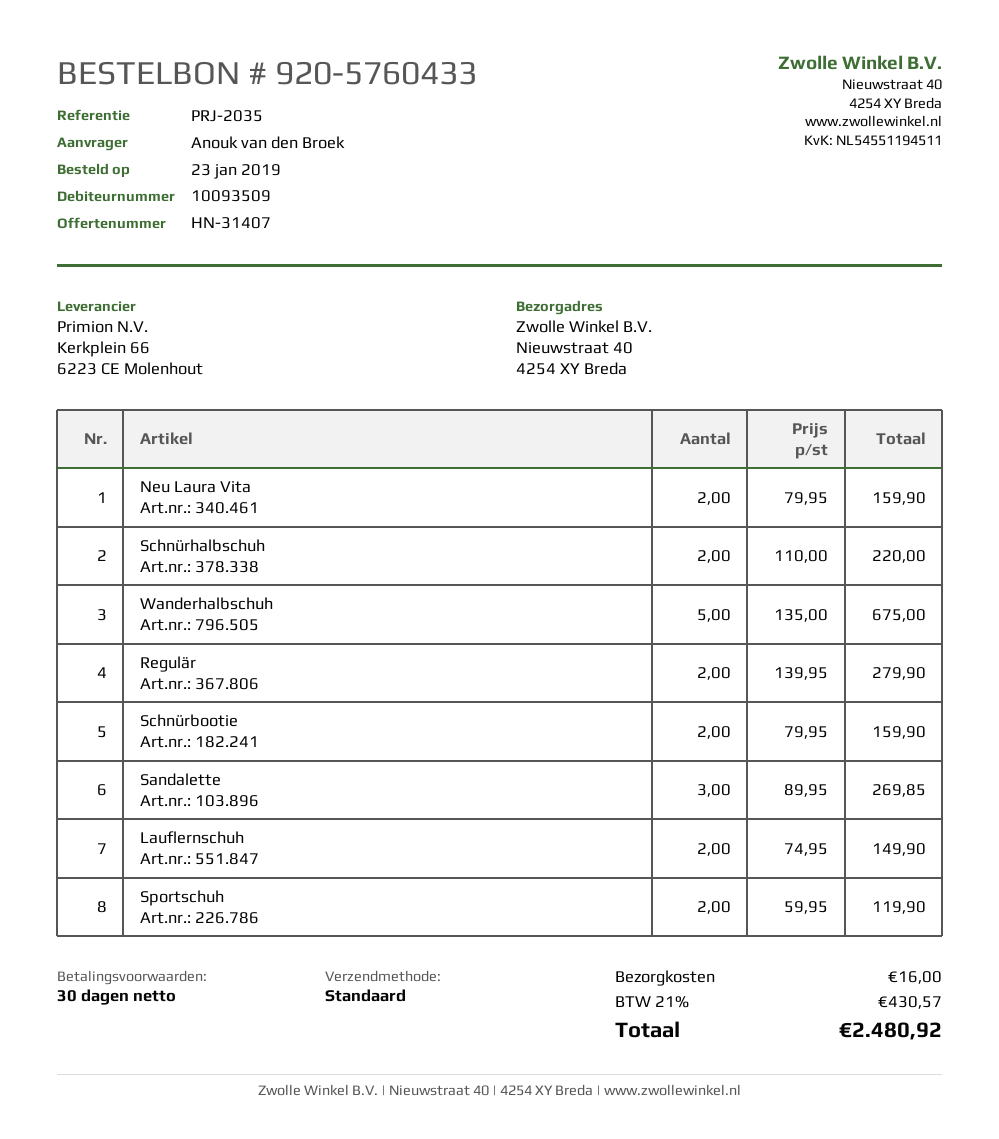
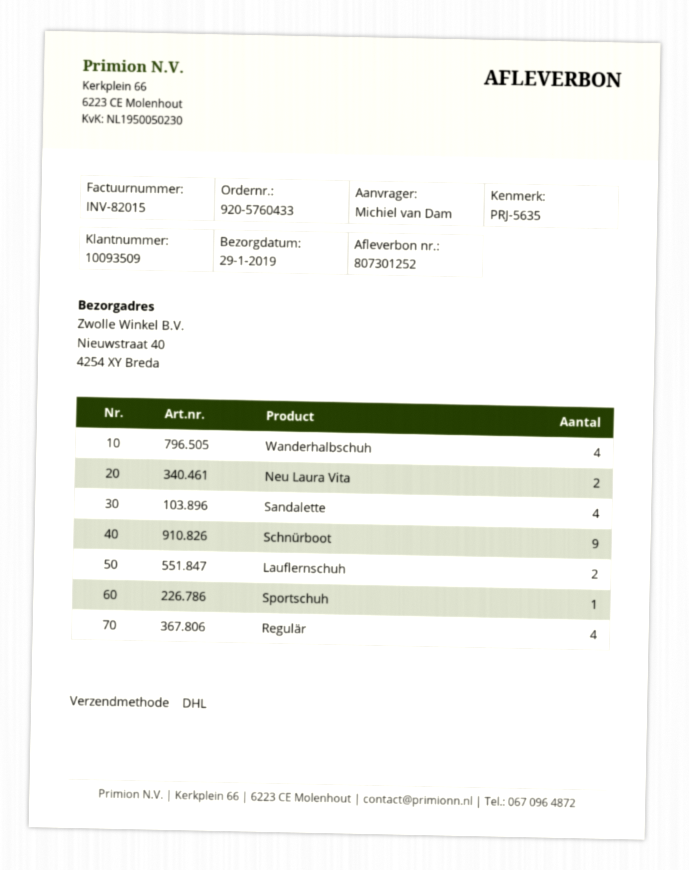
reference: PRJ-2035 -> PRJ-5635
ordered by: Anouk van den Broek -> Michiel van Dam
shipping method: standard -> DHL
Schnürhalbschuh: 2 -> none
Wanderhalbschuh: 5 -> 4
Regulär: 2 -> 4
Schnürbootie: 2 -> none
Sandalette: 3 -> 4
Sportschuh: 2 -> 1
Schnürboot: none -> 9

